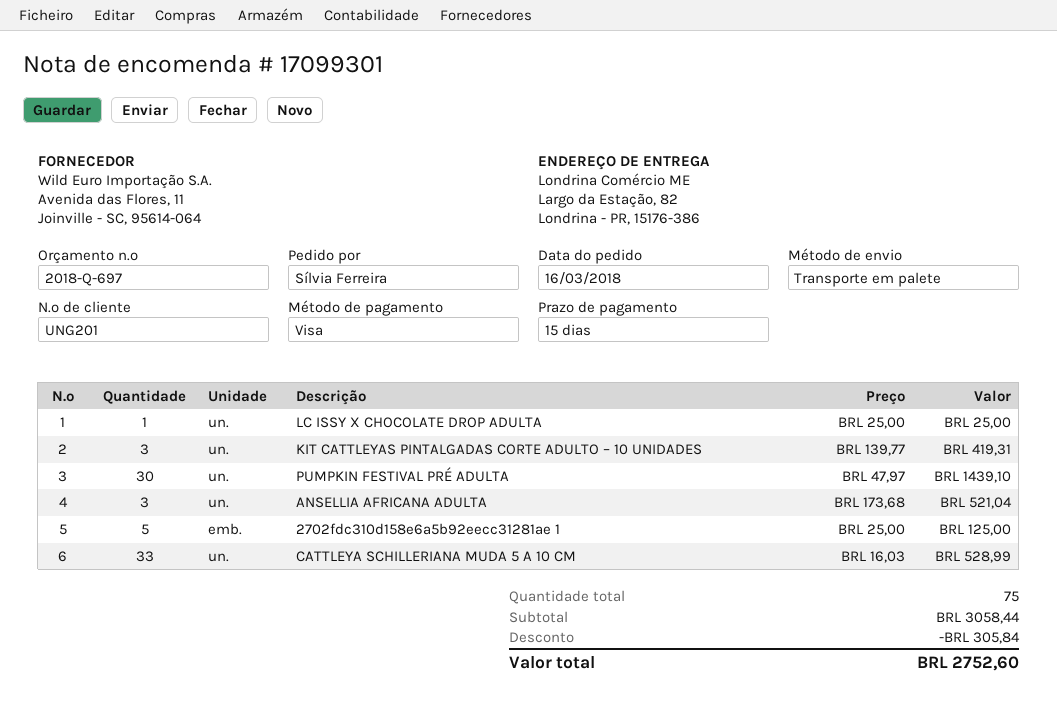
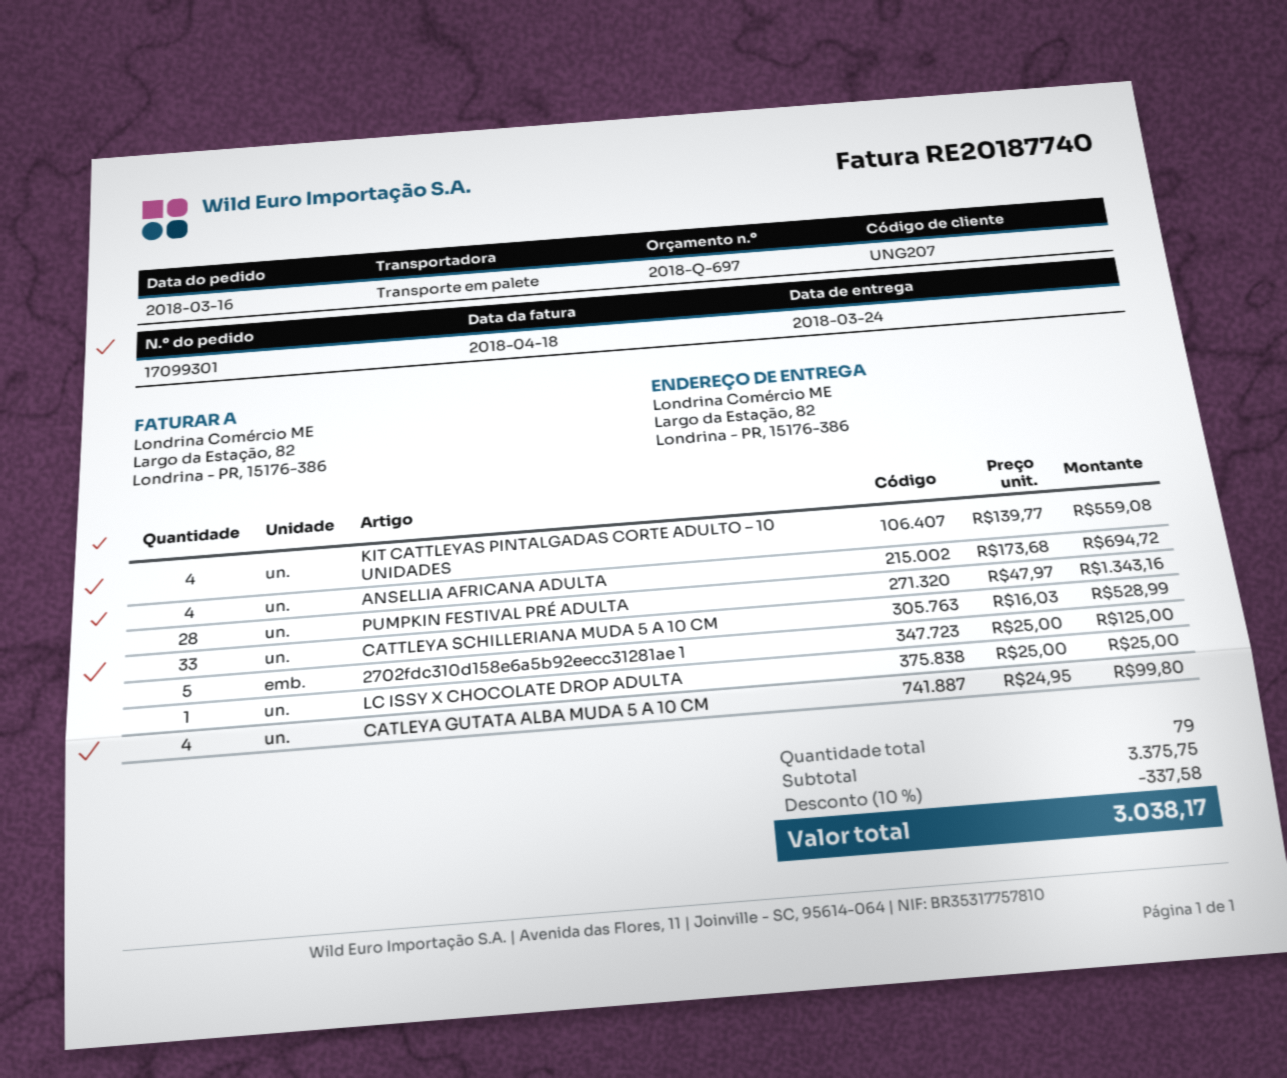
customer number: UNG201 -> UNG207
KIT CATTLEYAS PINTALGADAS CORTE ADULTO – 10 UNIDADES: 3 x 139.77 = 419.31 -> 4 x 139.77 = 559.08
PUMPKIN FESTIVAL PRÉ ADULTA: 30 x 47.97 = 1439.10 -> 28 x 47.97 = 1343.16
ANSELLIA AFRICANA ADULTA: 3 x 173.68 = 521.04 -> 4 x 173.68 = 694.72
CATLEYA GUTATA ALBA MUDA 5 A 10 CM: none -> 4 x 24.95 = 99.80
total quantity: 75 -> 79
subtotal: 3058.44 -> 3375.75
discount: 305.84 -> 337.58
total: 2752.60 -> 3038.17

